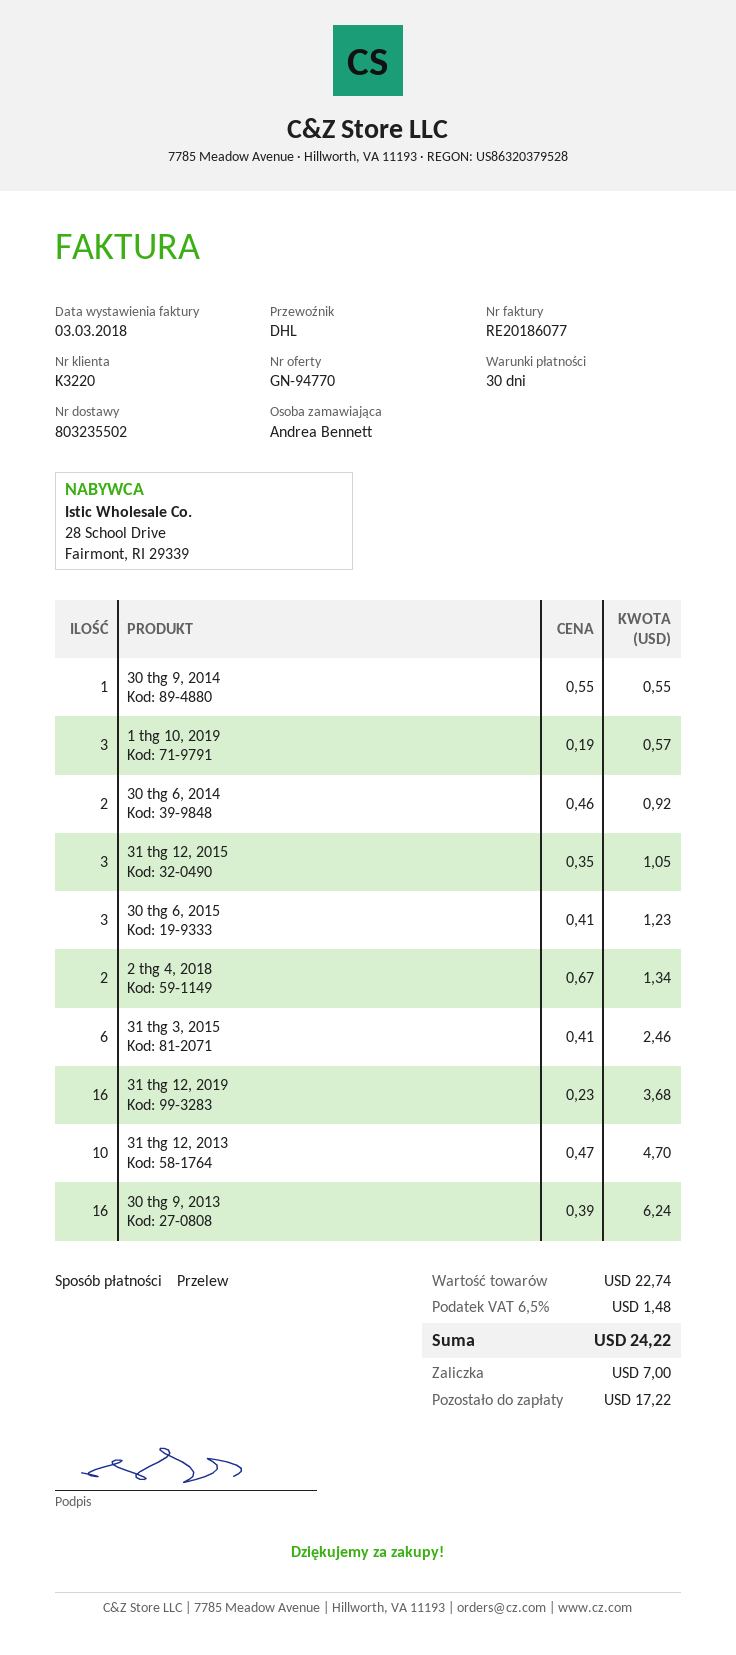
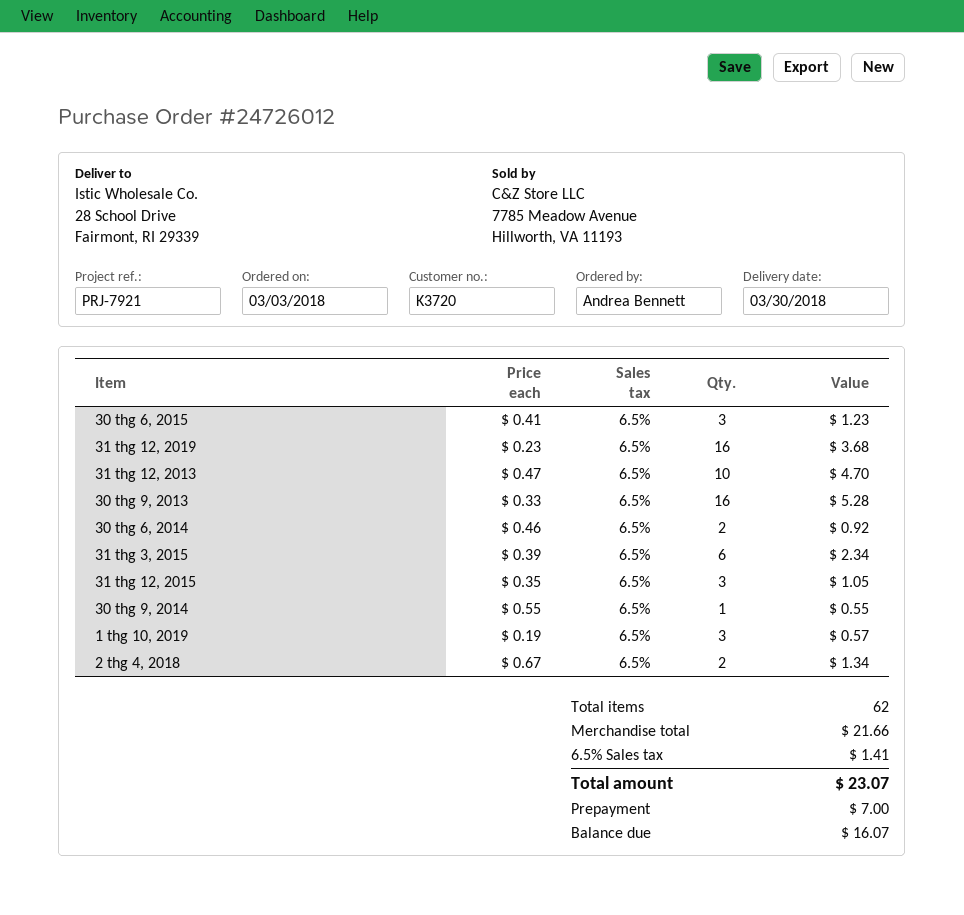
customer number: K3220 -> K3720
31 thg 3, 2015: 6 x 0.41 = 2.46 -> 6 x 0.39 = 2.34
30 thg 9, 2013: 16 x 0.39 = 6.24 -> 16 x 0.33 = 5.28
subtotal: 22.74 -> 21.66
tax: 6.5% = 1.48 -> 6.5% = 1.41
total: 24.22 -> 23.07
balance: 17.22 -> 16.07

